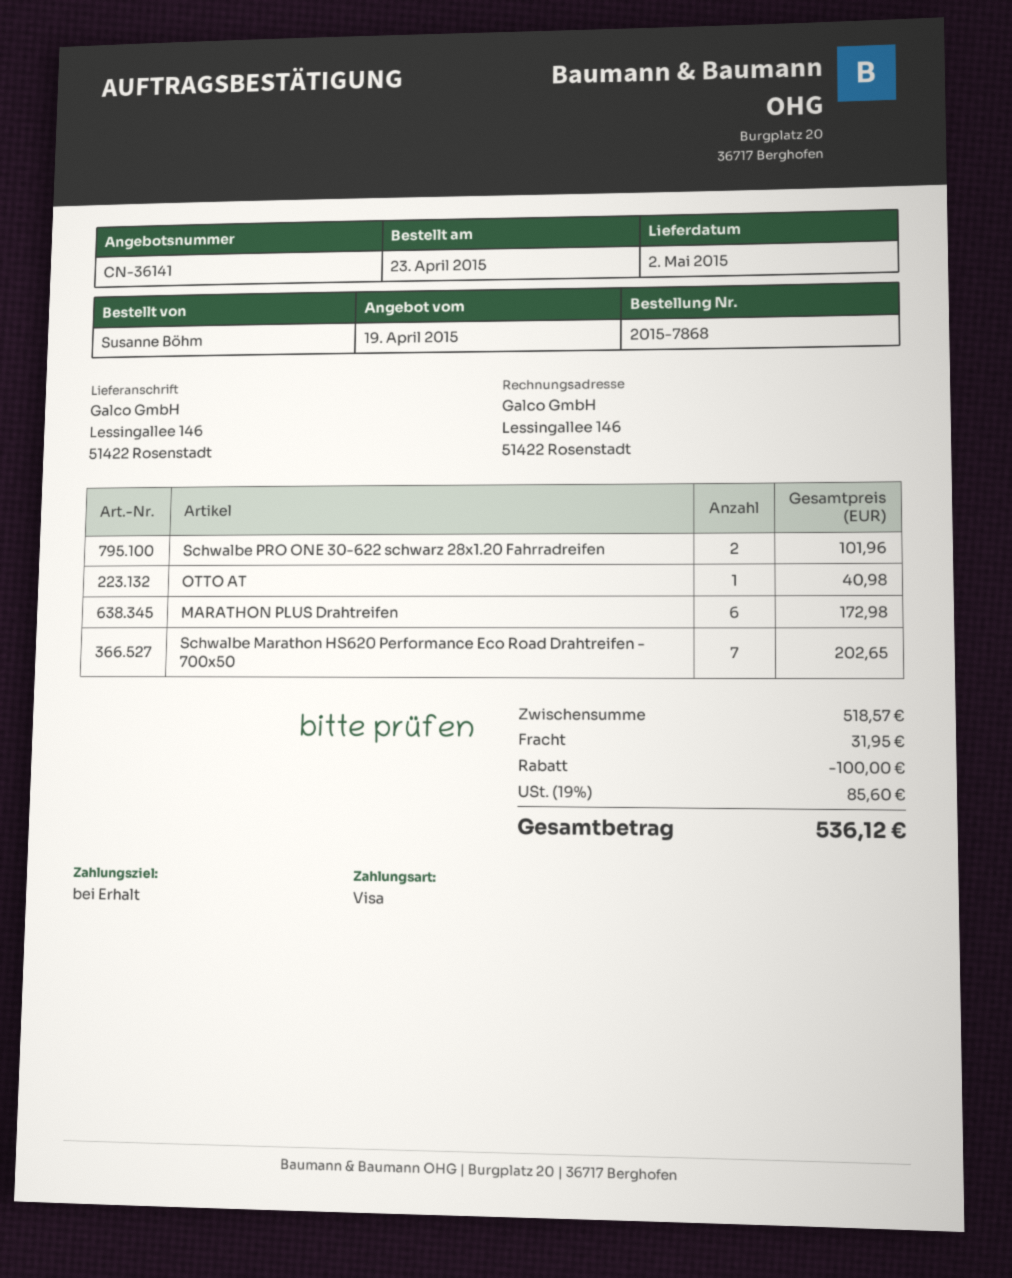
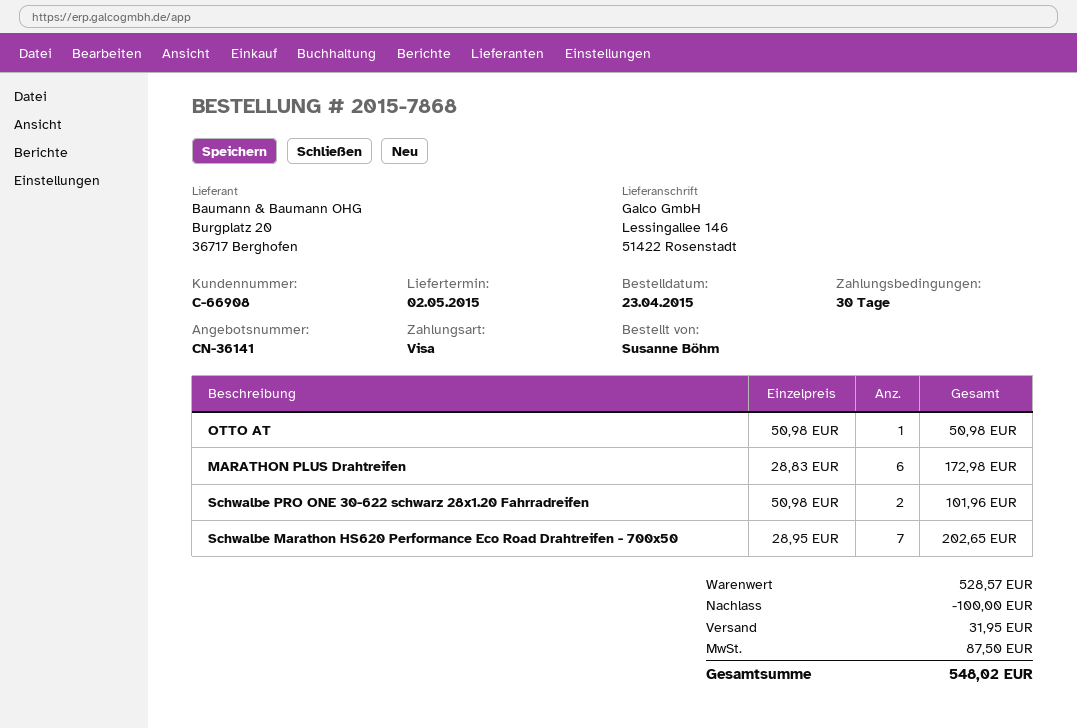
payment terms: on receipt -> 30 days
OTTO AT: 1 for 40.98 -> 1 for 50.98
subtotal: 518.57 -> 528.57
tax: 85.60 -> 87.50
total: 536.12 -> 548.02

